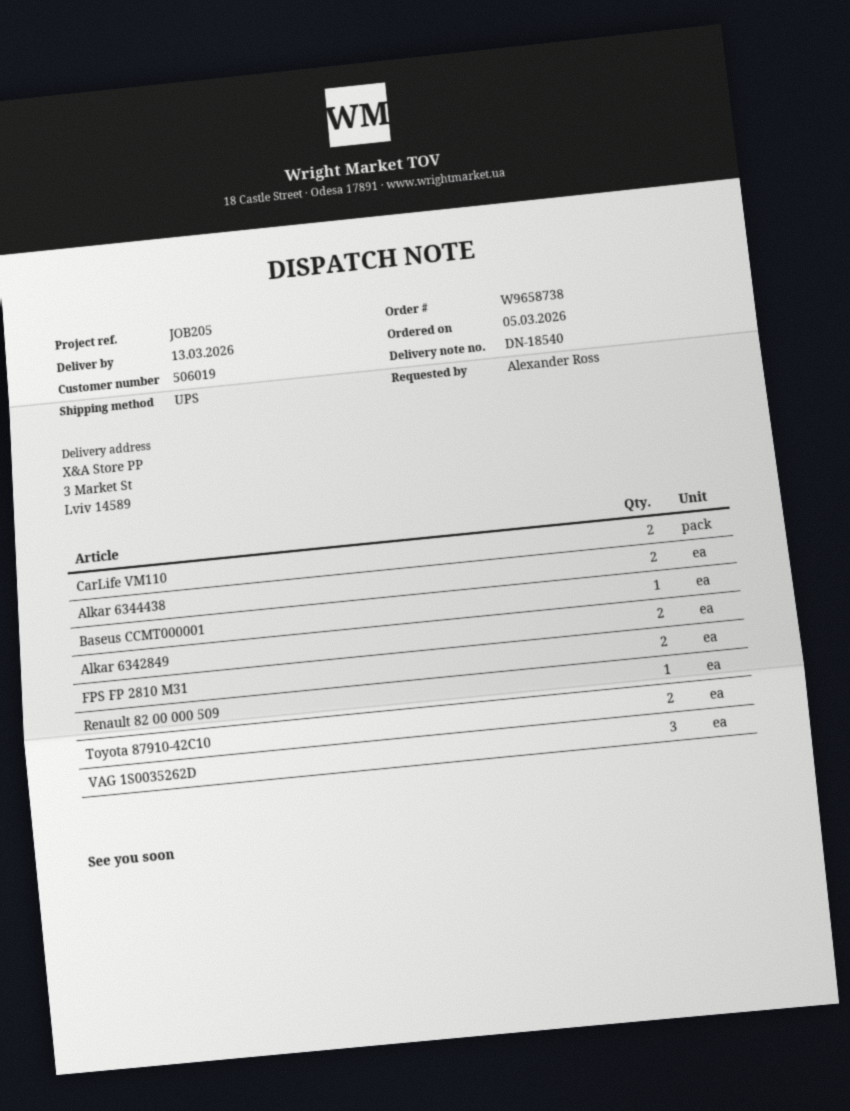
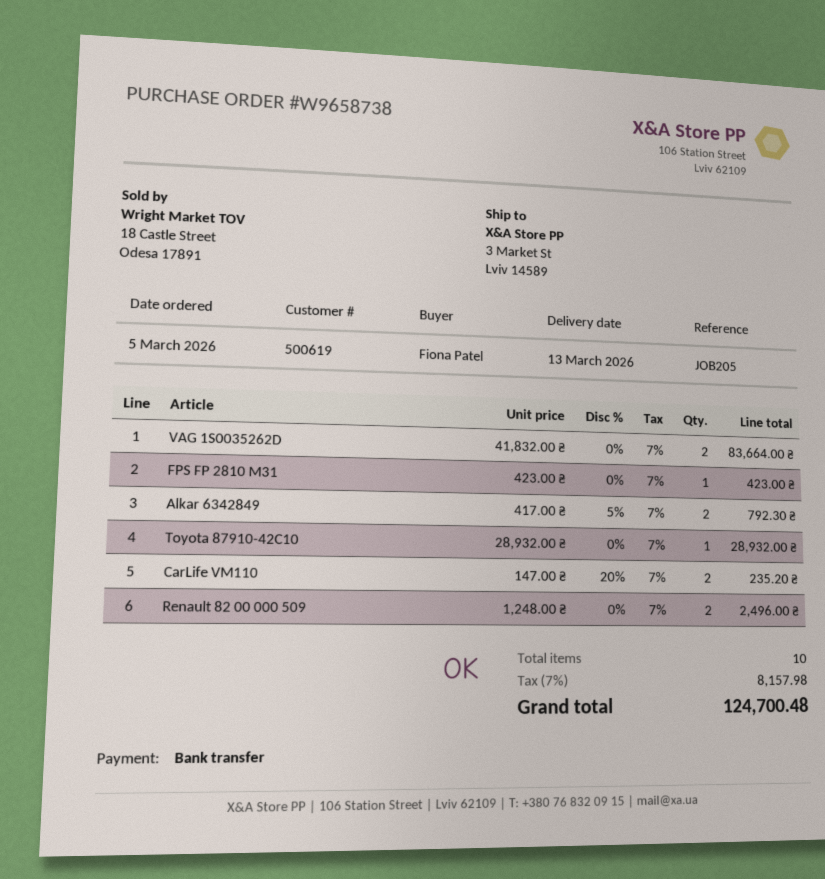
customer number: 506019 -> 500619
ordered by: Alexander Ross -> Fiona Patel
Alkar 6344438: 2 -> none
Baseus CCMT000001: 1 -> none
FPS FP 2810 M31: 2 -> 1
Renault 82 00 000 509: 1 -> 2
Toyota 87910-42C10: 2 -> 1
VAG 1S0035262D: 3 -> 2

